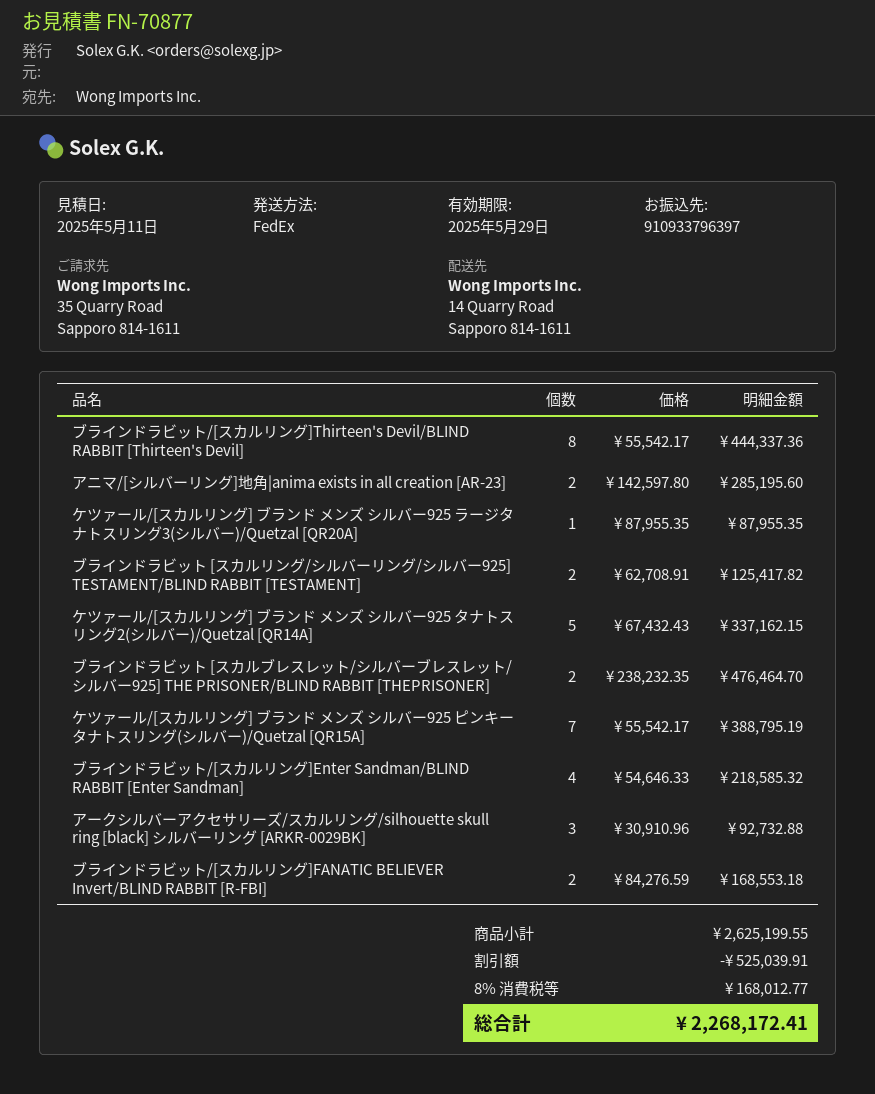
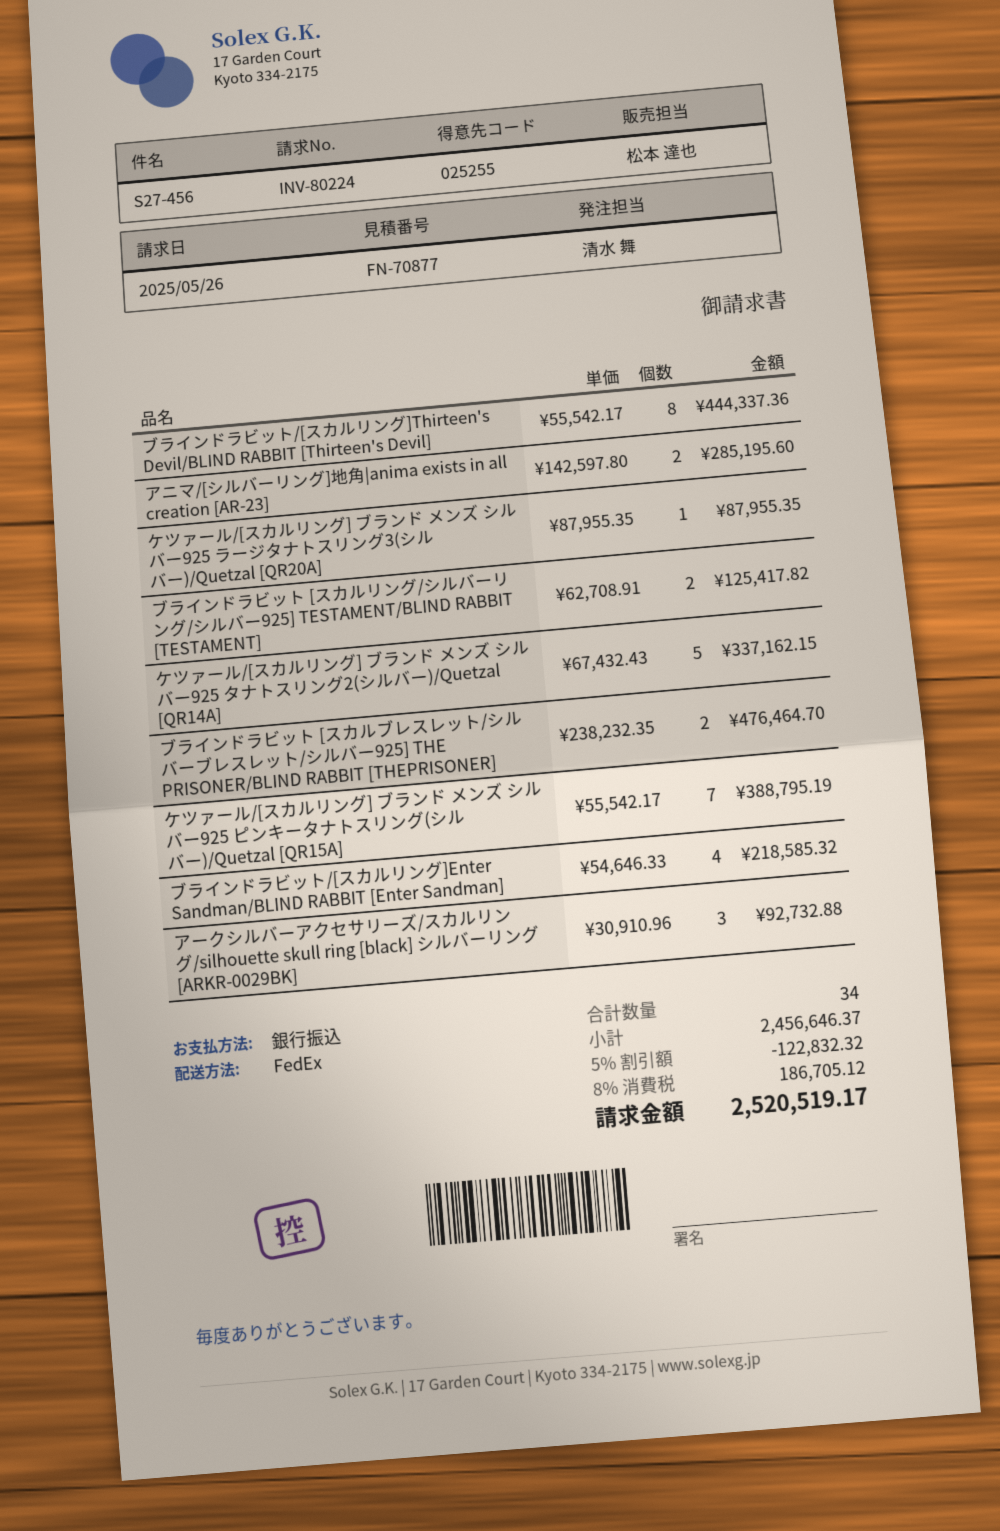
ブラインドラビット/[スカルリング]FANATIC BELIEVER Invert/BLIND RABBIT [R-FBI]: 2 x 84276.59 = 168553.18 -> none
subtotal: 2625199.55 -> 2456646.37
discount: 525039.91 -> 122832.32
tax: 8% = 168012.77 -> 8% = 186705.12
total: 2268172.41 -> 2520519.17

